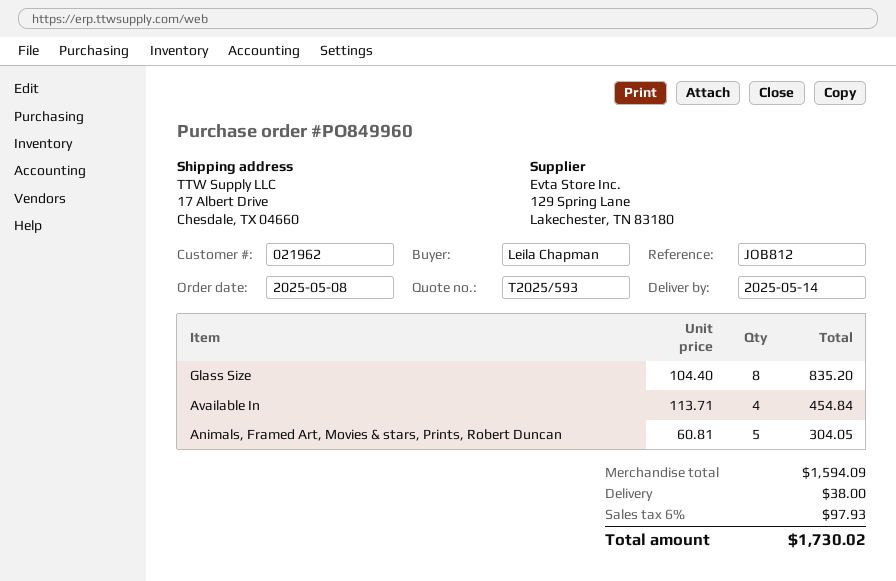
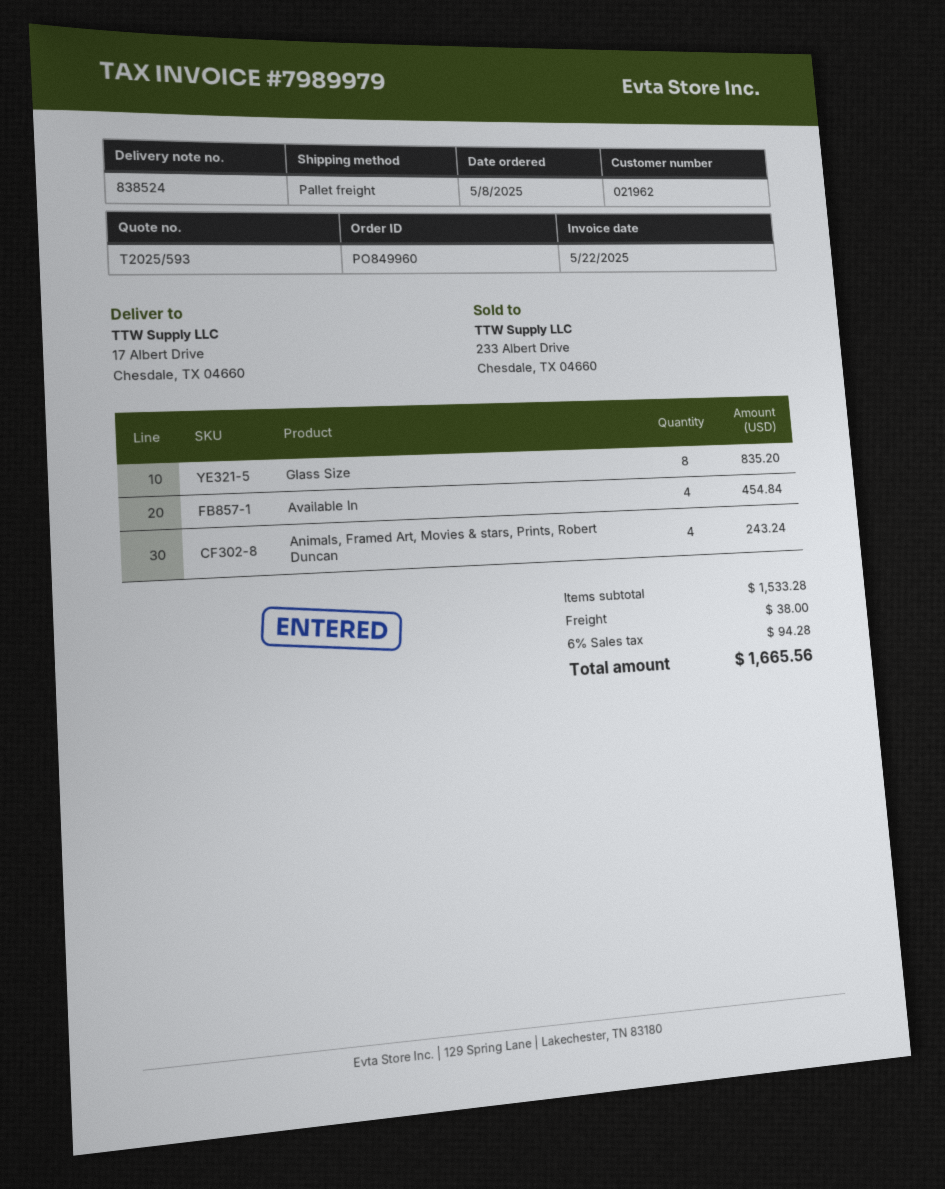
Animals, Framed Art, Movies & stars, Prints, Robert Duncan: 5 for 304.05 -> 4 for 243.24
subtotal: 1594.09 -> 1533.28
tax: 6% = 97.93 -> 6% = 94.28
total: 1730.02 -> 1665.56

